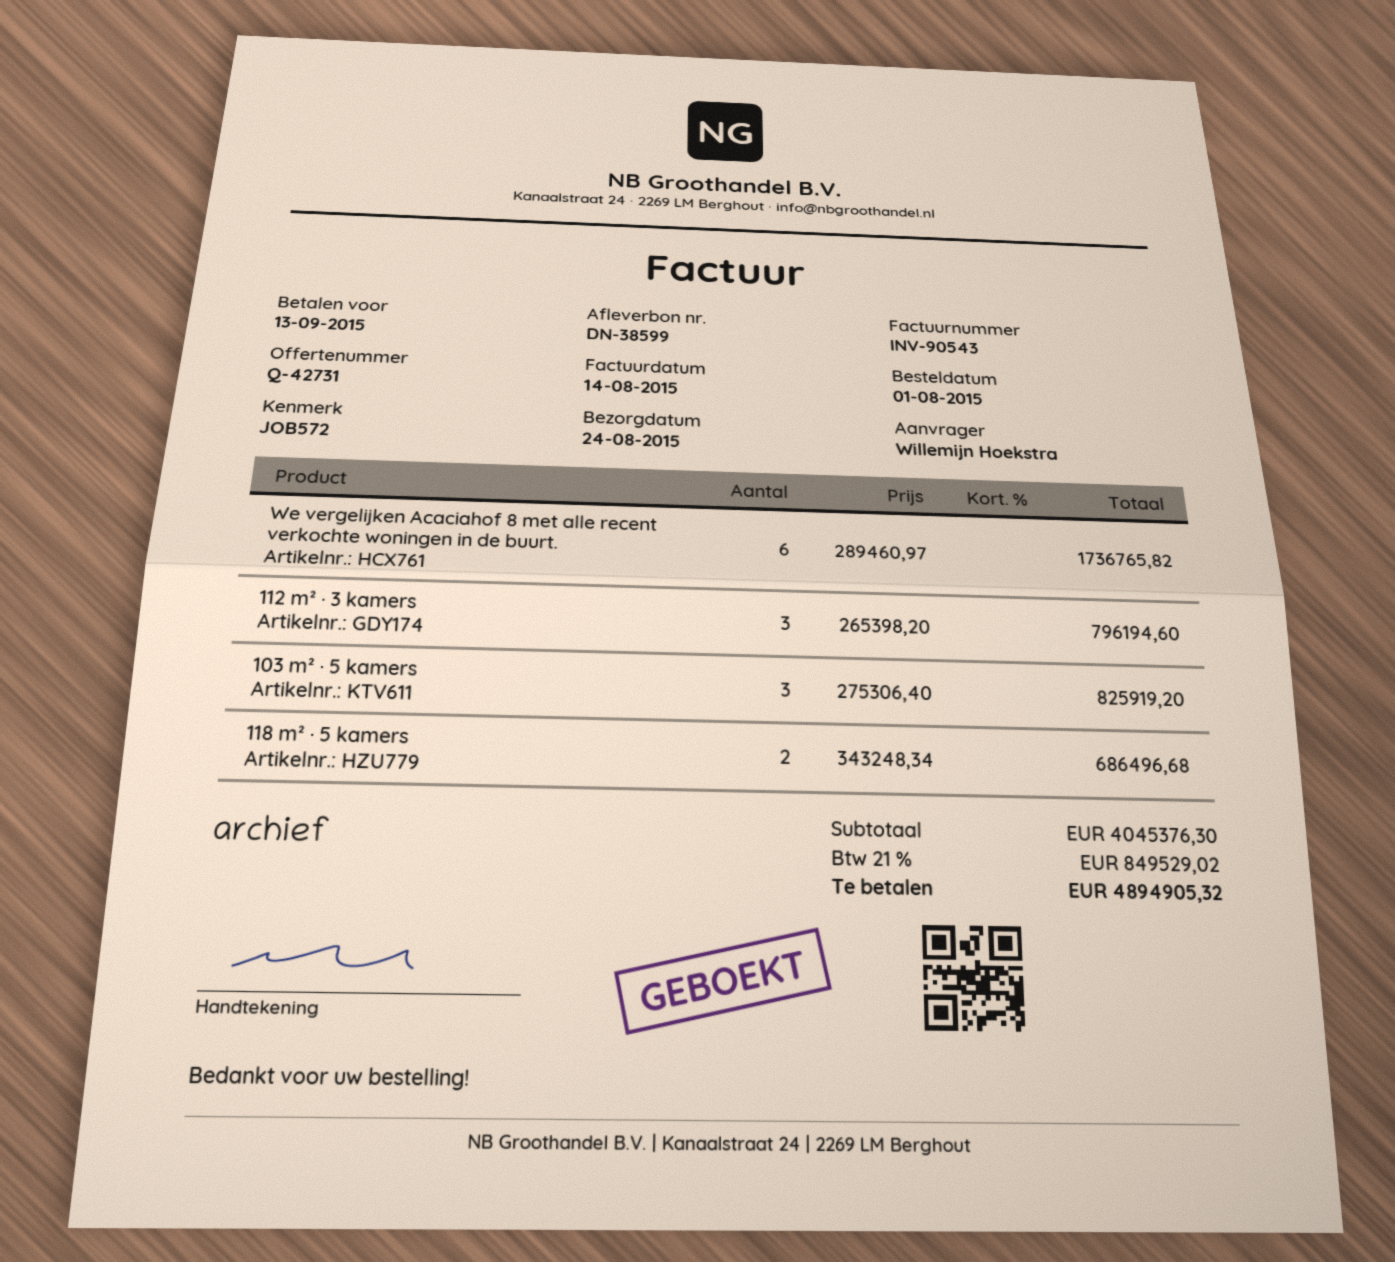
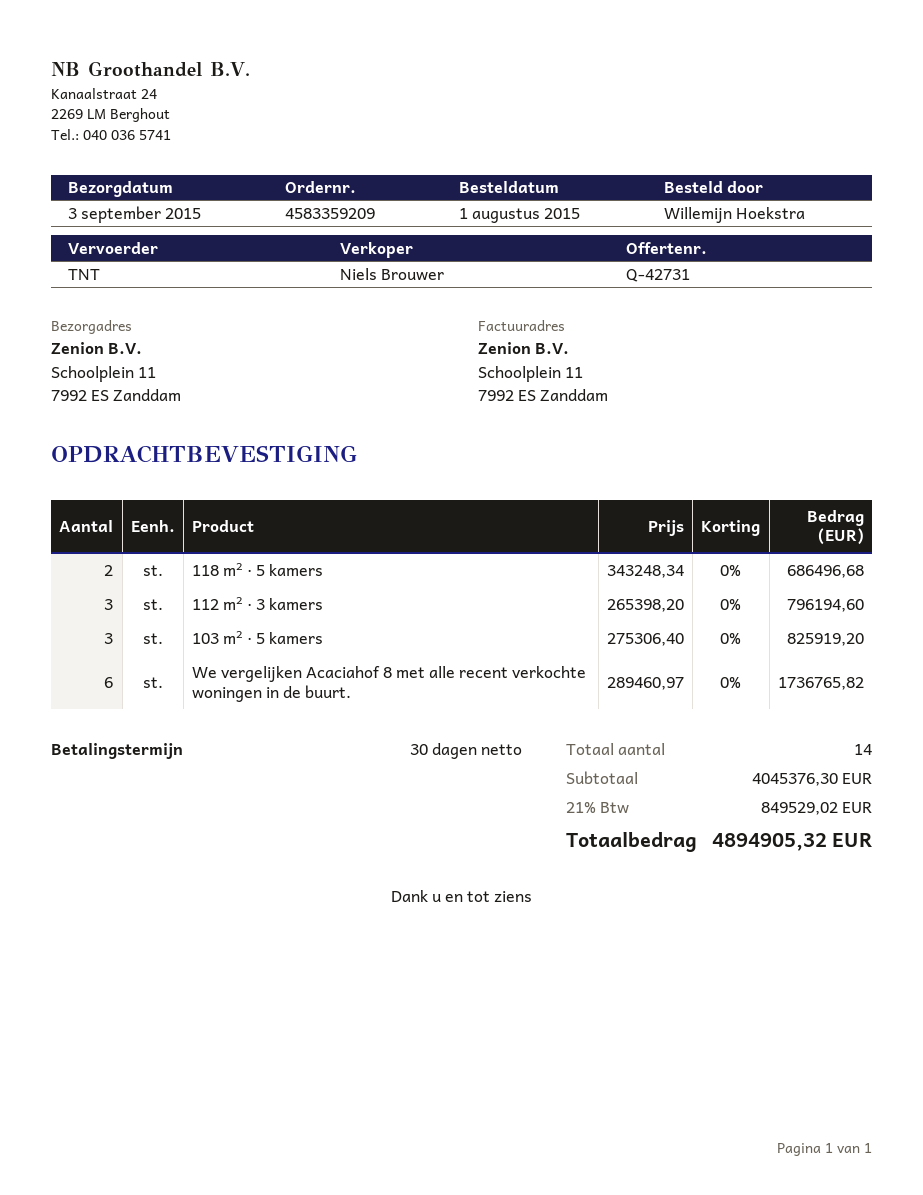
delivery date: 2015-08-24 -> 2015-09-03

